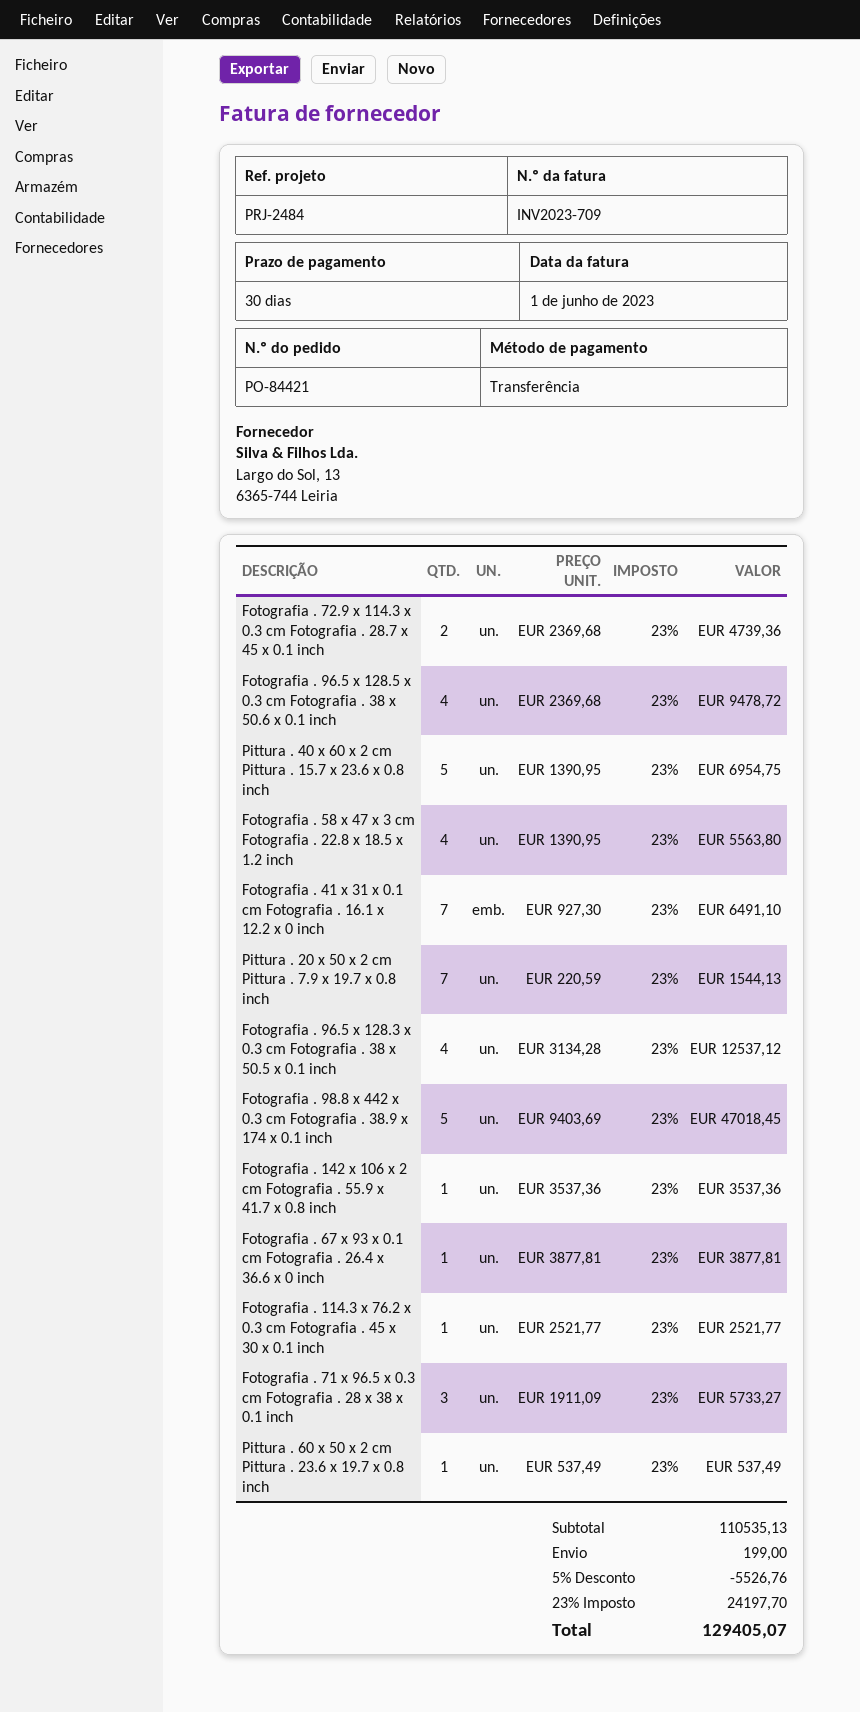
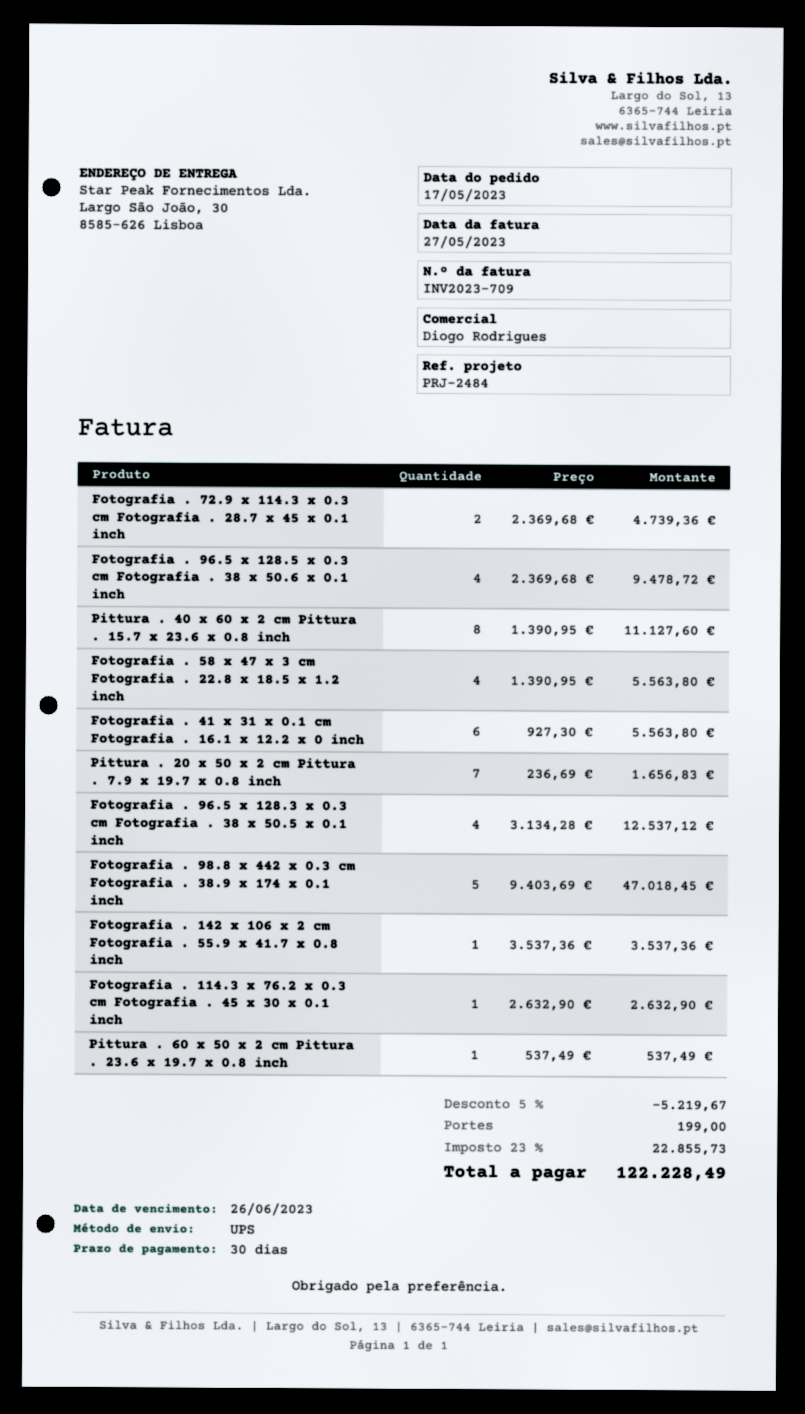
invoice date: 2023-06-01 -> 2023-05-27
Pittura . 40 x 60 x 2 cm Pittura . 15.7 x 23.6 x 0.8 inch: 5 x 1390.95 = 6954.75 -> 8 x 1390.95 = 11127.60
Fotografia . 41 x 31 x 0.1 cm Fotografia . 16.1 x 12.2 x 0 inch: 7 x 927.30 = 6491.10 -> 6 x 927.30 = 5563.80
Pittura . 20 x 50 x 2 cm Pittura . 7.9 x 19.7 x 0.8 inch: 7 x 220.59 = 1544.13 -> 7 x 236.69 = 1656.83
Fotografia . 67 x 93 x 0.1 cm Fotografia . 26.4 x 36.6 x 0 inch: 1 x 3877.81 = 3877.81 -> none
Fotografia . 114.3 x 76.2 x 0.3 cm Fotografia . 45 x 30 x 0.1 inch: 1 x 2521.77 = 2521.77 -> 1 x 2632.90 = 2632.90
Fotografia . 71 x 96.5 x 0.3 cm Fotografia . 28 x 38 x 0.1 inch: 3 x 1911.09 = 5733.27 -> none
discount: 5% = 5526.76 -> 5% = 5219.67
tax: 23% = 24197.70 -> 23% = 22855.73
total: 129405.07 -> 122228.49

